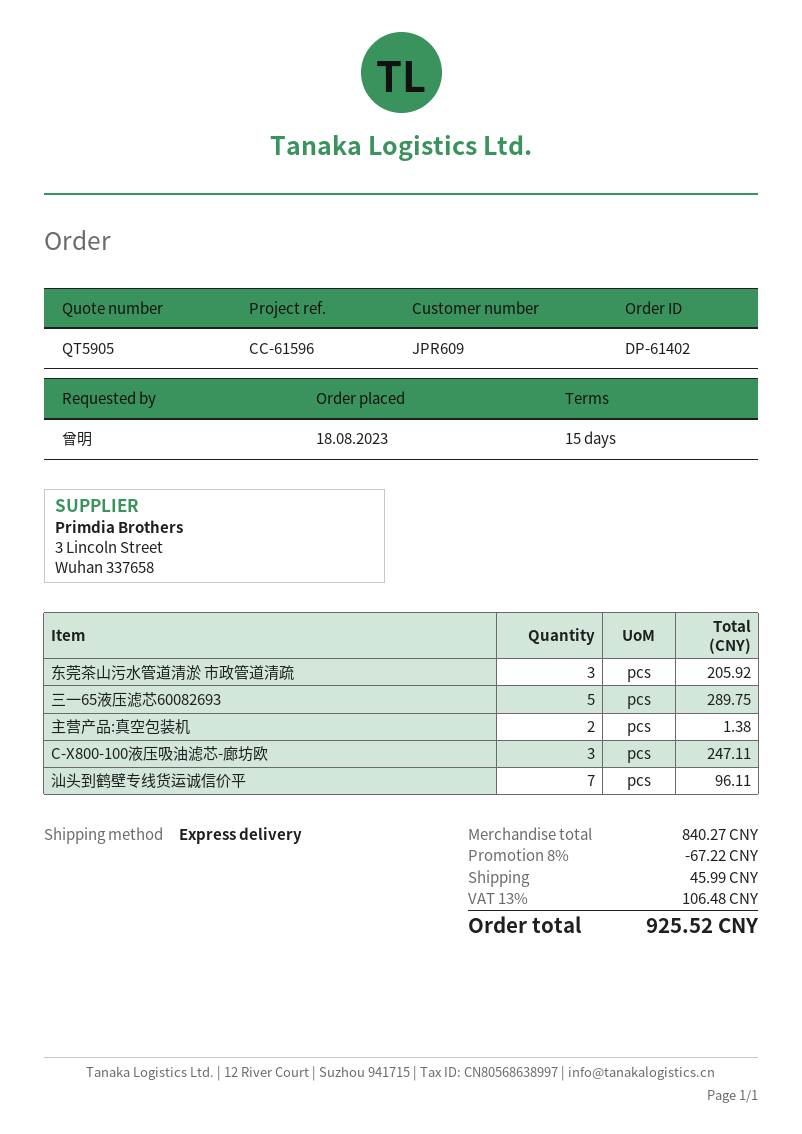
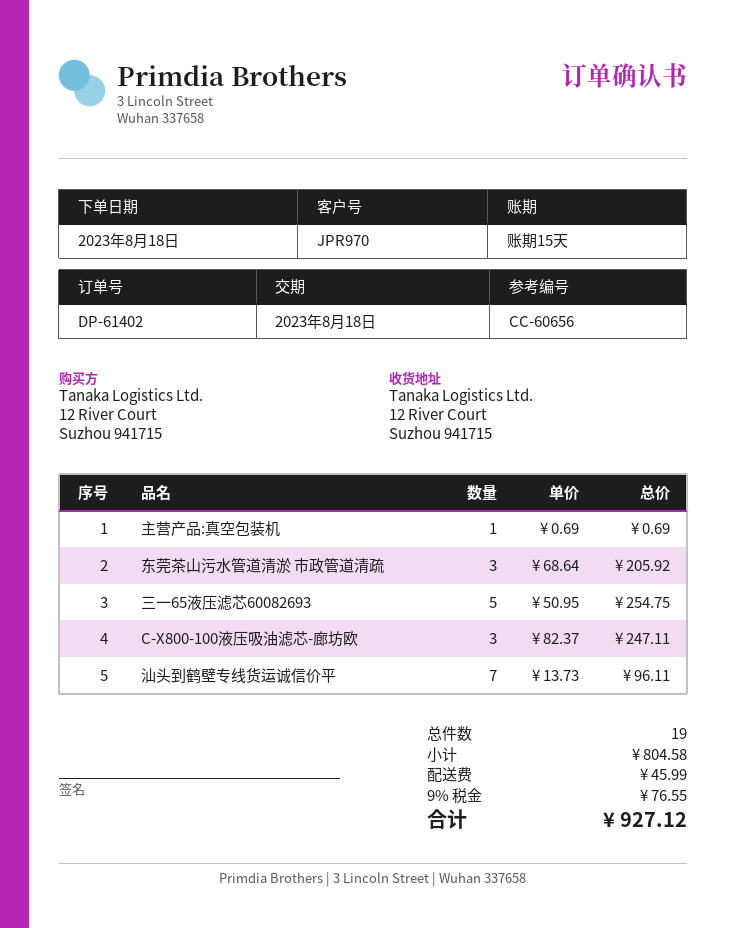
customer number: JPR609 -> JPR970
reference: CC-61596 -> CC-60656
三一65液压滤芯60082693: 5 for 289.75 -> 5 for 254.75
主营产品:真空包装机: 2 for 1.38 -> 1 for 0.69
subtotal: 840.27 -> 804.58
discount: 8% = 67.22 -> none
tax: 13% = 106.48 -> 9% = 76.55
total: 925.52 -> 927.12

